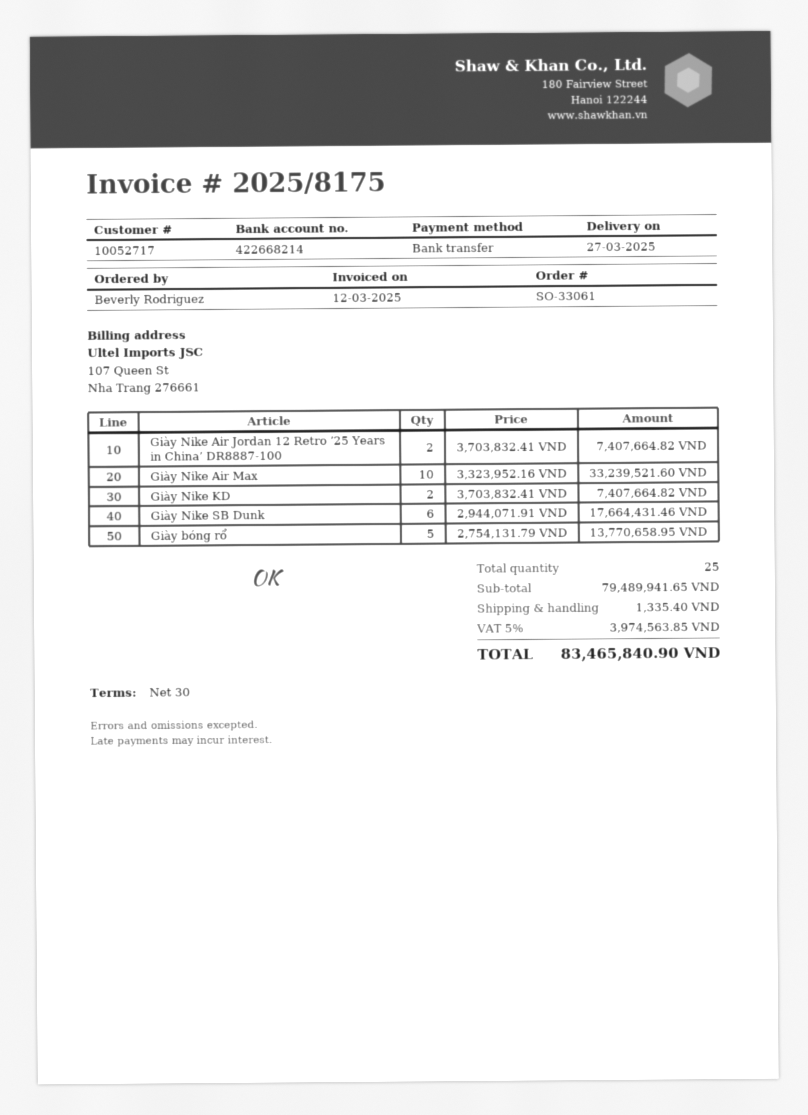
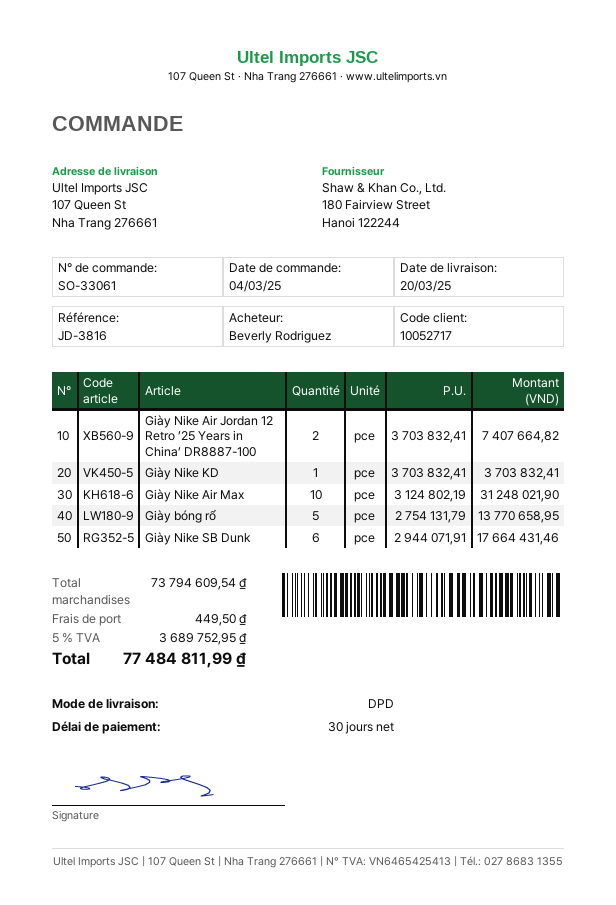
delivery date: 2025-03-27 -> 2025-03-20
Giày Nike Air Max: 10 x 3323952.16 = 33239521.60 -> 10 x 3124802.19 = 31248021.90
Giày Nike KD: 2 x 3703832.41 = 7407664.82 -> 1 x 3703832.41 = 3703832.41
subtotal: 79489941.65 -> 73794609.54
shipping: 1335.40 -> 449.50
tax: 5% = 3974563.85 -> 5% = 3689752.95
total: 83465840.90 -> 77484811.99

